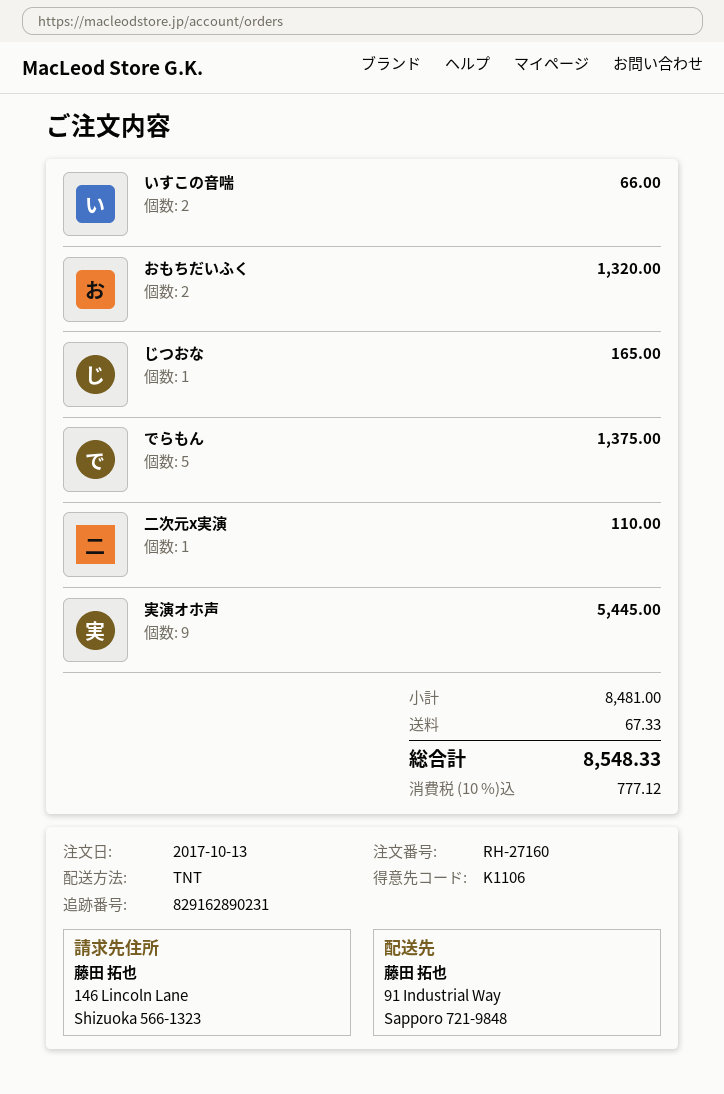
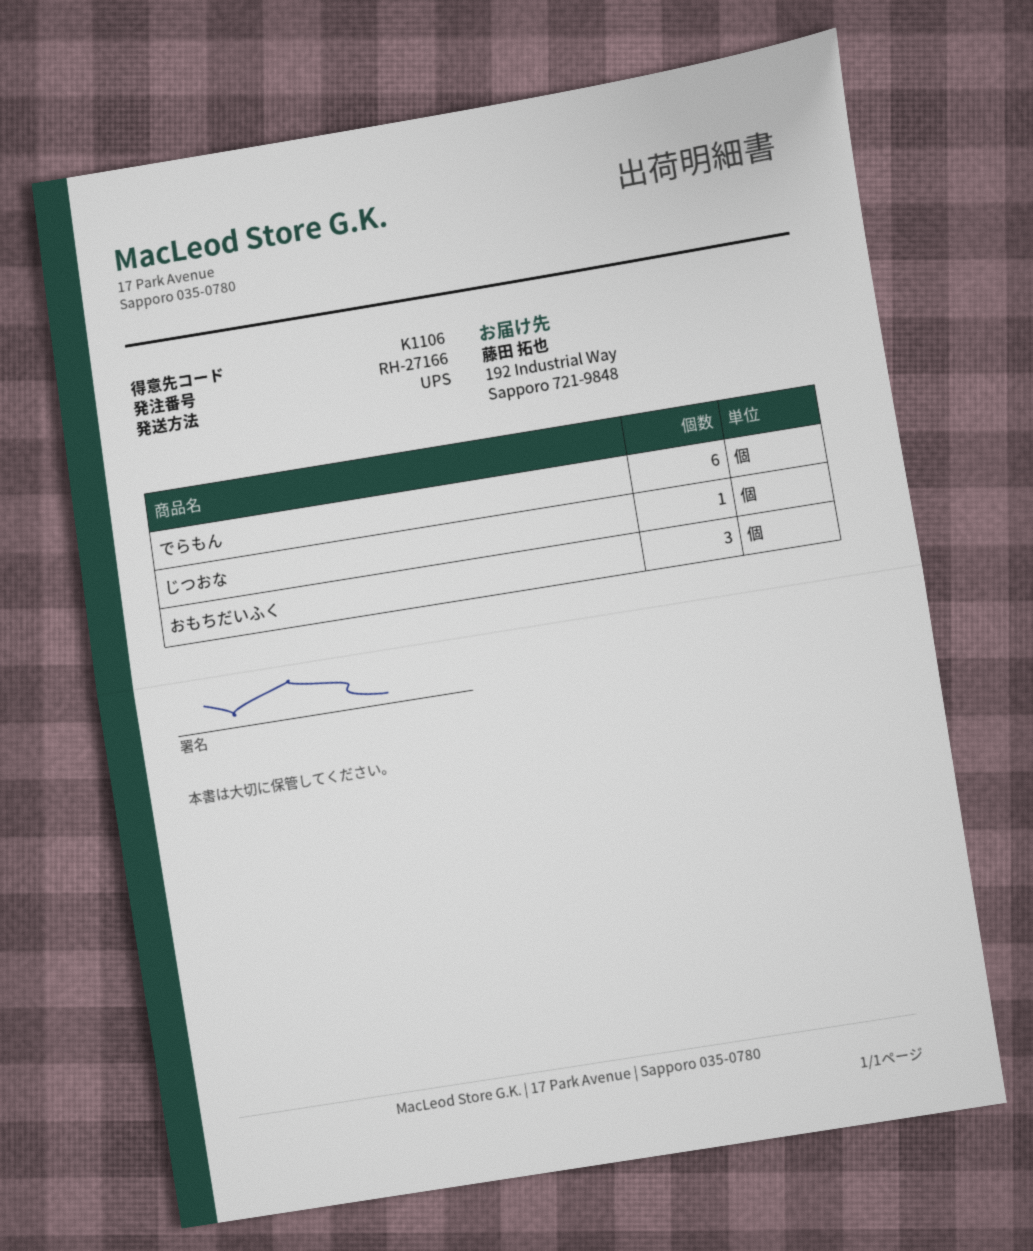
order number: RH-27160 -> RH-27166
shipping method: TNT -> UPS
ship to: 91 Industrial Way, Sapporo 721-9848 -> 192 Industrial Way, Sapporo 721-9848
いすこの音喘: 2 -> none
おもちだいふく: 2 -> 3
でらもん: 5 -> 6
二次元x実演: 1 -> none
実演オホ声: 9 -> none

